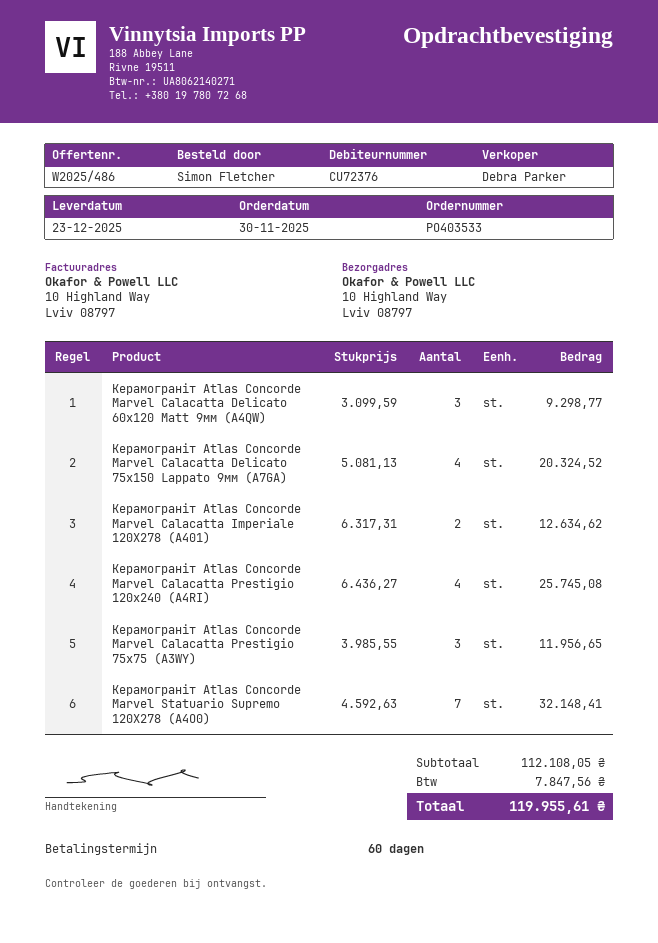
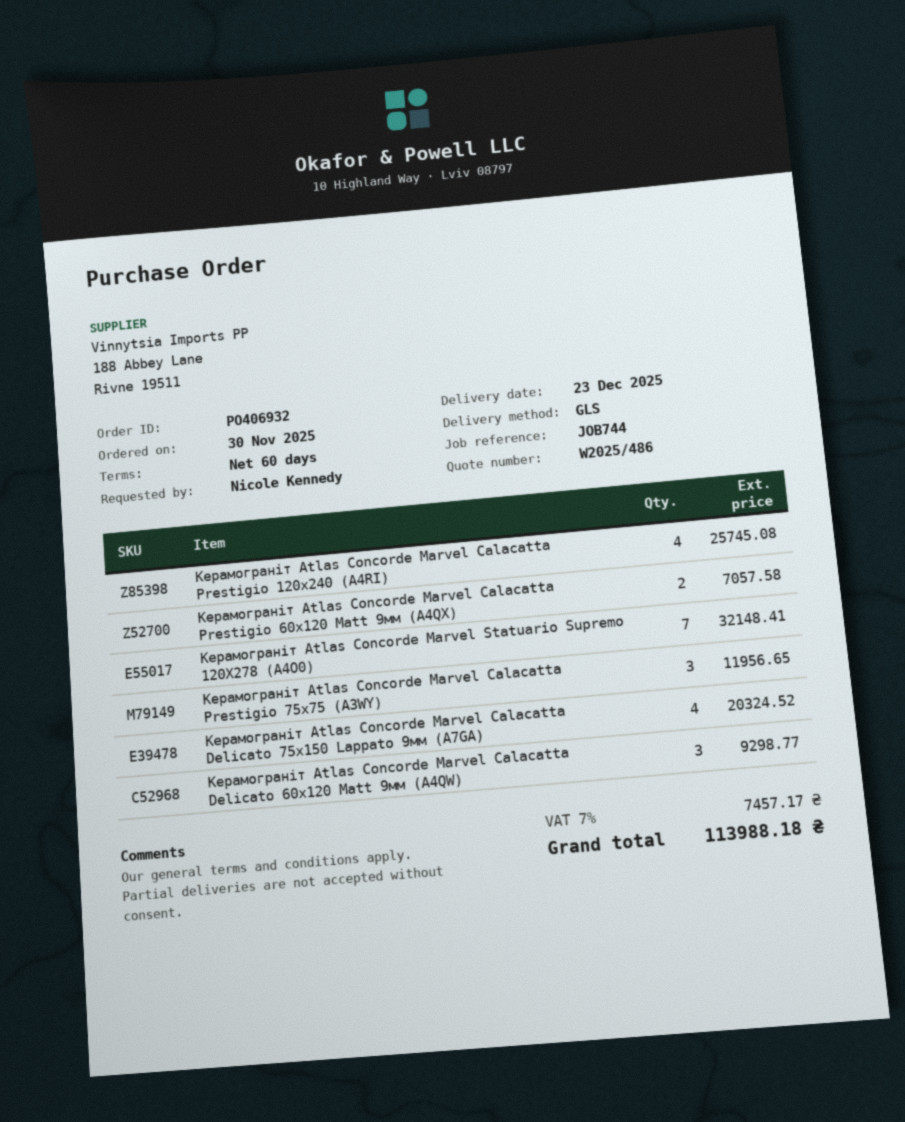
order number: PO403533 -> PO406932
ordered by: Simon Fletcher -> Nicole Kennedy
Керамограніт Atlas Concorde Marvel Calacatta Imperiale 120X278 (A401): 2 for 12634.62 -> none
Керамограніт Atlas Concorde Marvel Calacatta Prestigio 60x120 Matt 9мм (A4QX): none -> 2 for 7057.58
tax: 7847.56 -> 7457.17
total: 119955.61 -> 113988.18

